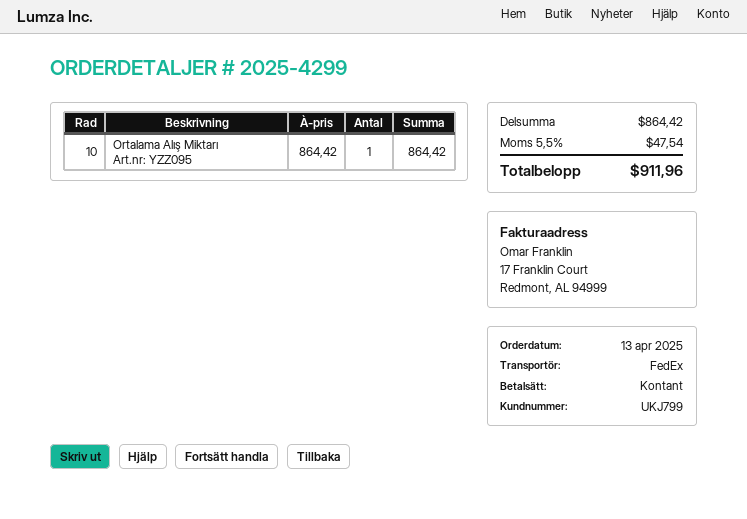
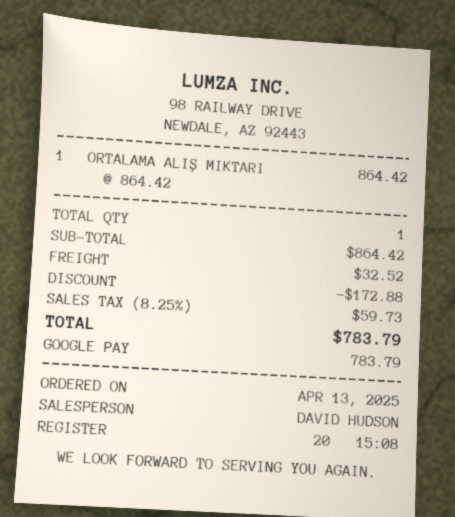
payment method: cash -> Google Pay
discount: none -> 172.88
shipping: none -> 32.52
tax: 5.5% = 47.54 -> 8.25% = 59.73
total: 911.96 -> 783.79

